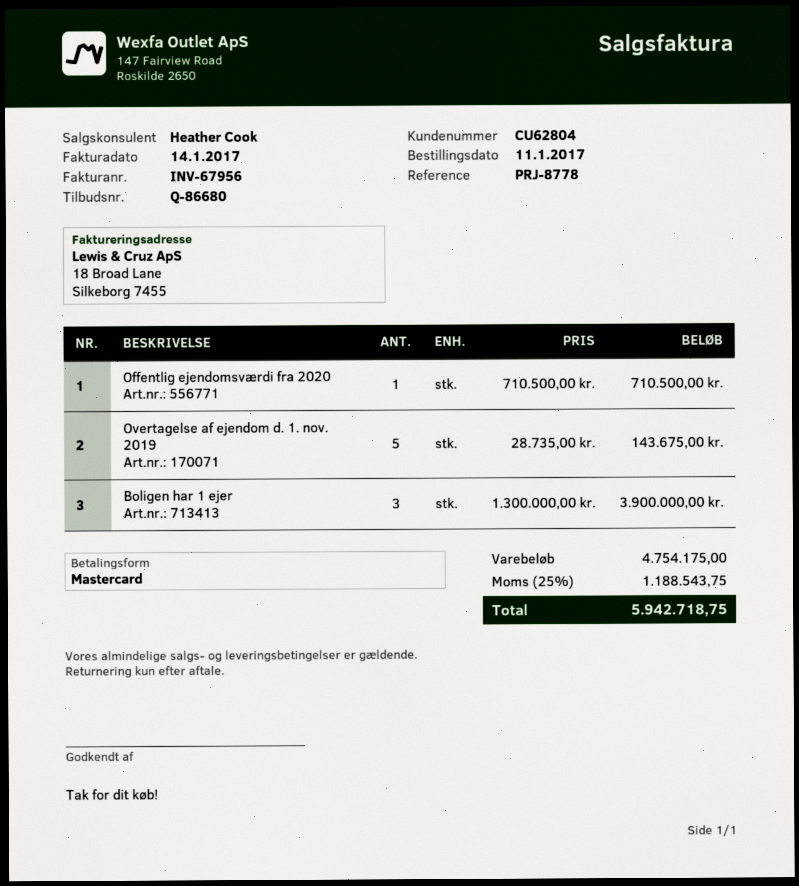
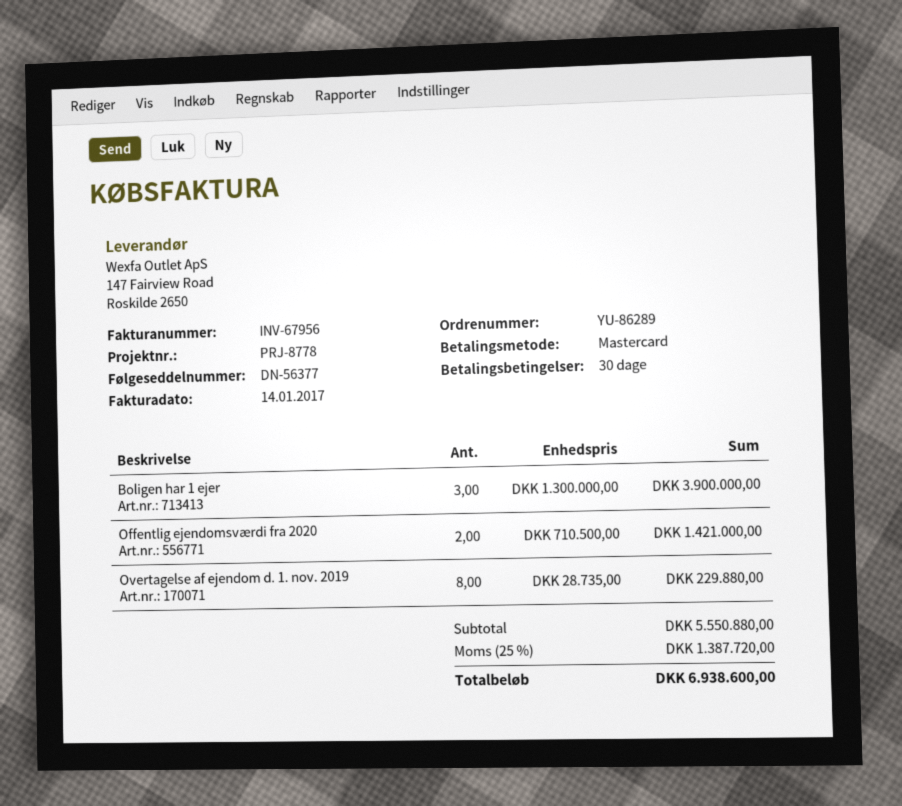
Offentlig ejendomsværdi fra 2020: 1 x 710500.00 = 710500.00 -> 2 x 710500.00 = 1421000.00
Overtagelse af ejendom d. 1. nov. 2019: 5 x 28735.00 = 143675.00 -> 8 x 28735.00 = 229880.00
subtotal: 4754175.00 -> 5550880.00
tax: 25% = 1188543.75 -> 25% = 1387720.00
total: 5942718.75 -> 6938600.00

